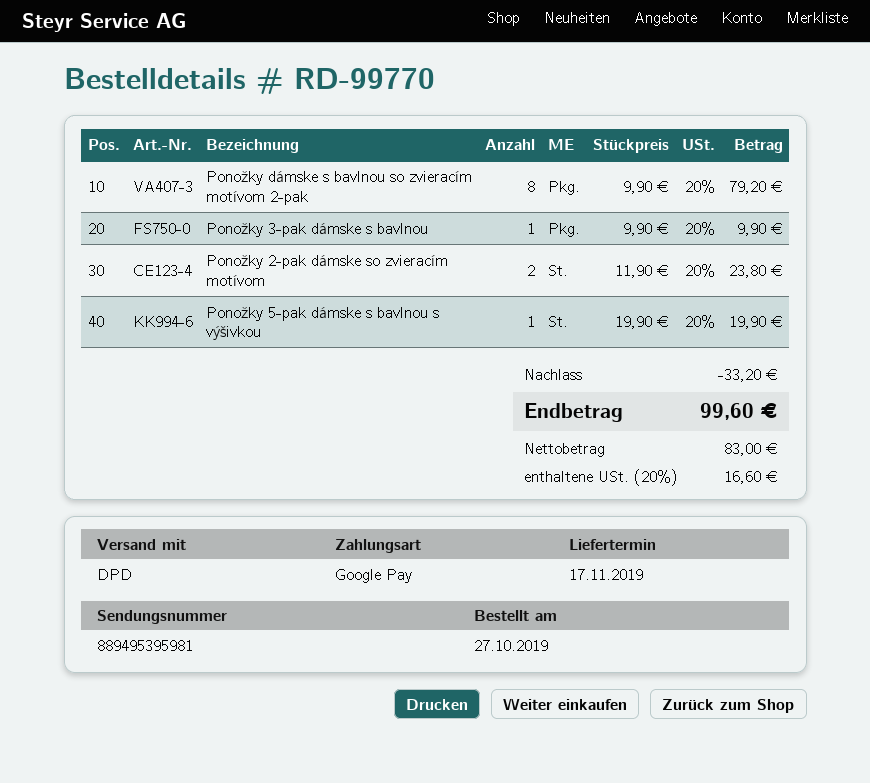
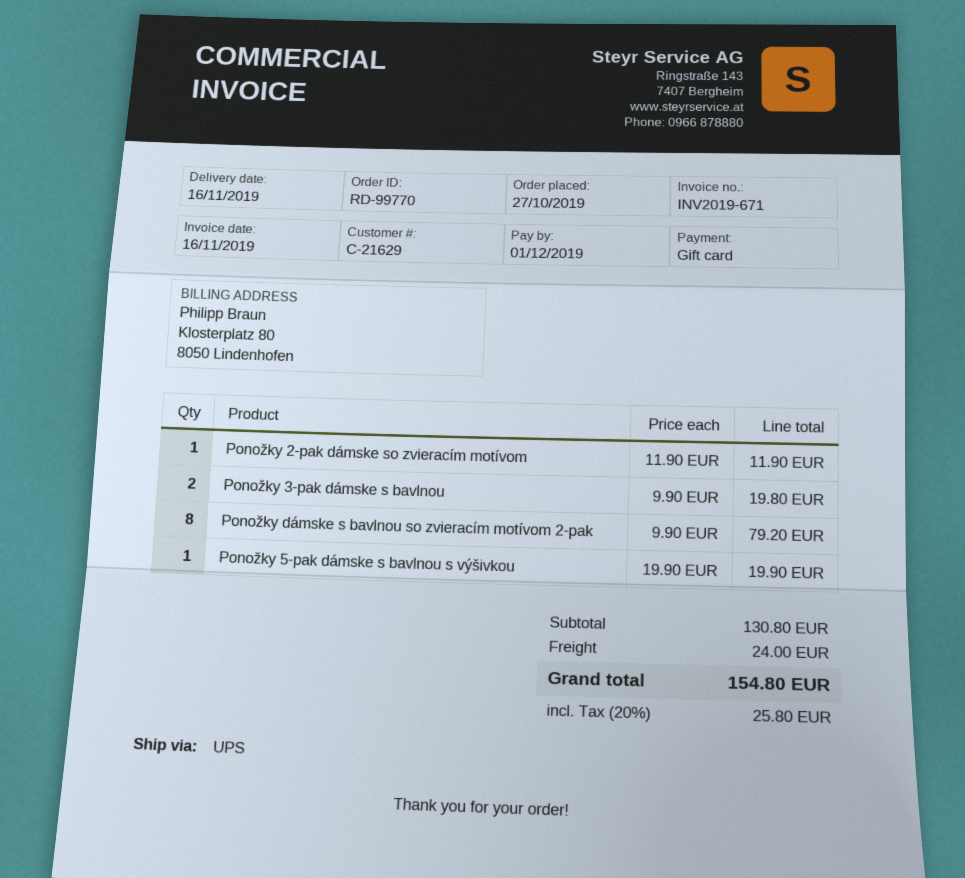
delivery date: 2019-11-17 -> 2019-11-16
payment method: Google Pay -> gift card
shipping method: DPD -> UPS
Ponožky 3-pak dámske s bavlnou: 1 x 9.90 = 9.90 -> 2 x 9.90 = 19.80
Ponožky 2-pak dámske so zvieracím motívom: 2 x 11.90 = 23.80 -> 1 x 11.90 = 11.90
discount: 33.20 -> none
shipping: none -> 24.00
tax: 20% = 16.60 -> 20% = 25.80
total: 99.60 -> 154.80

